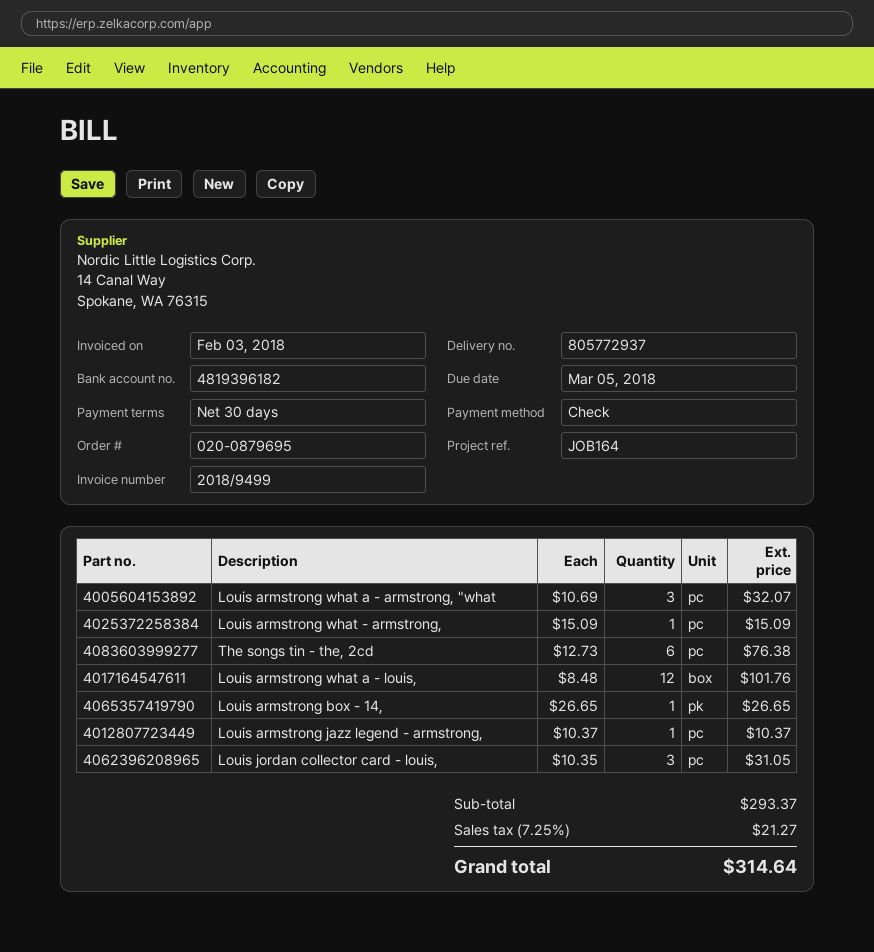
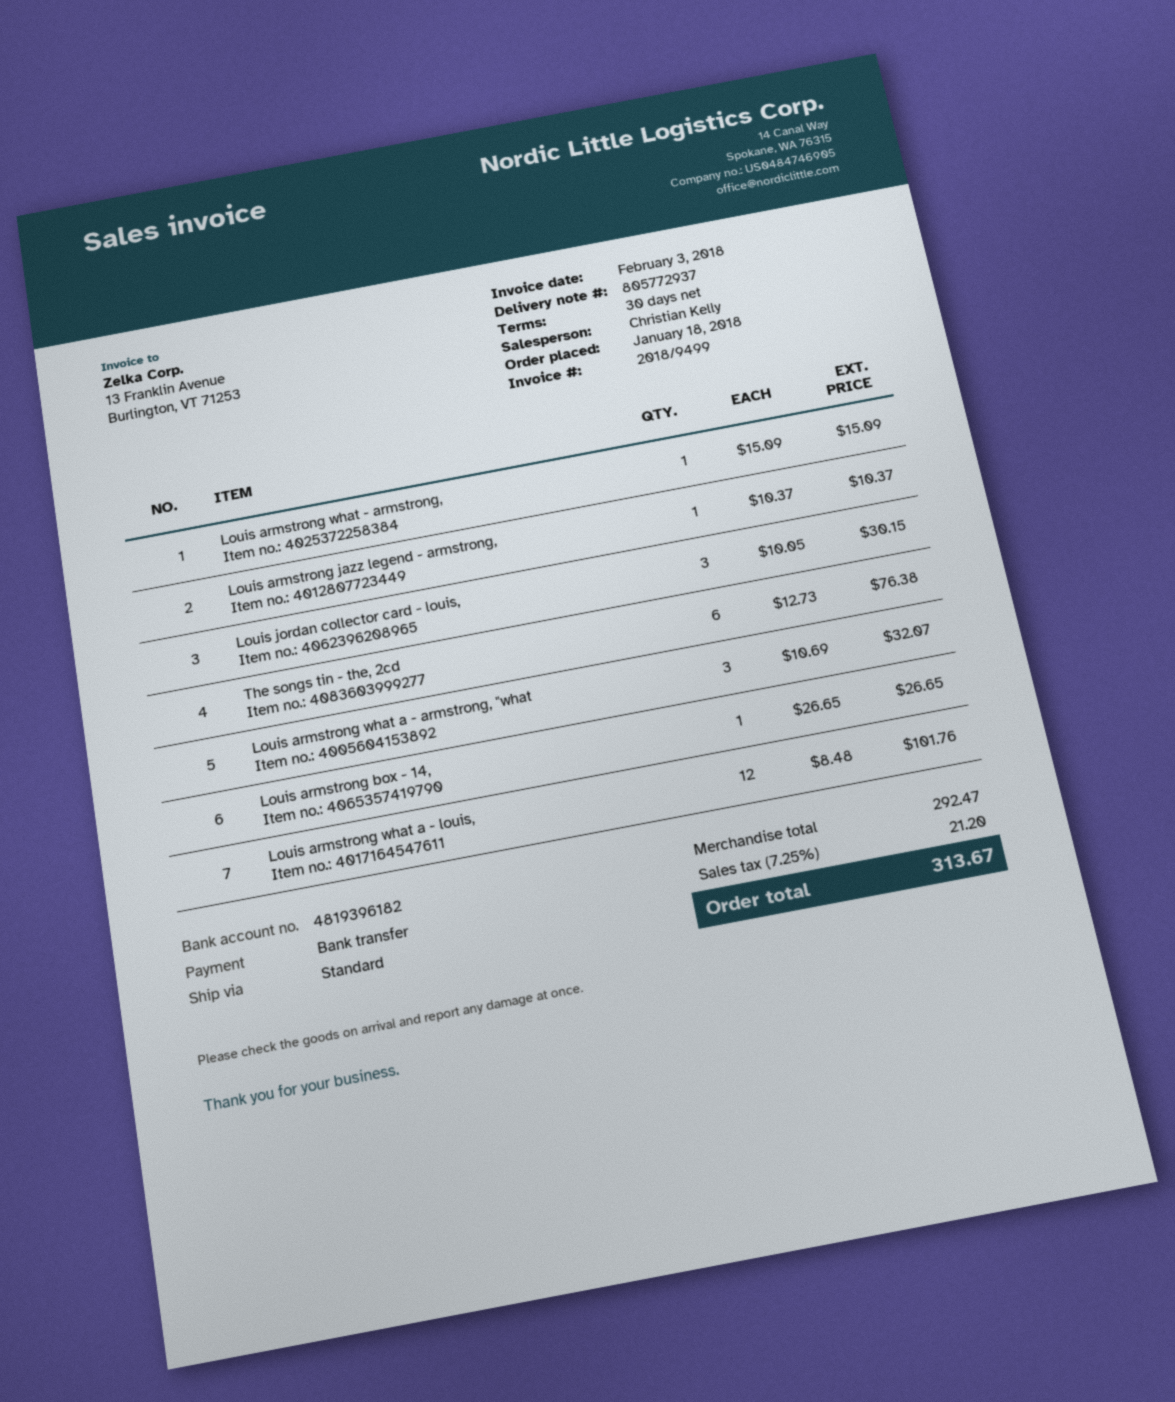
payment method: cheque -> bank transfer
Louis jordan collector card - louis,: 3 x 10.35 = 31.05 -> 3 x 10.05 = 30.15
subtotal: 293.37 -> 292.47
tax: 7.25% = 21.27 -> 7.25% = 21.20
total: 314.64 -> 313.67

